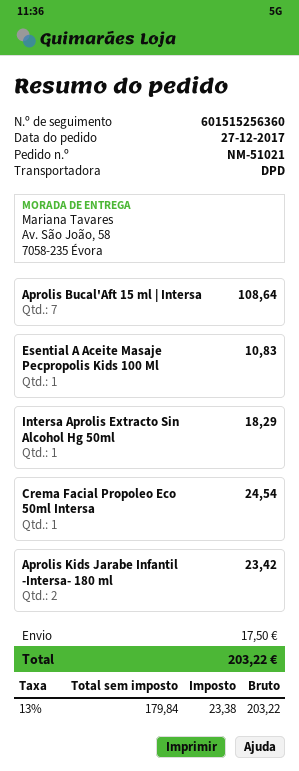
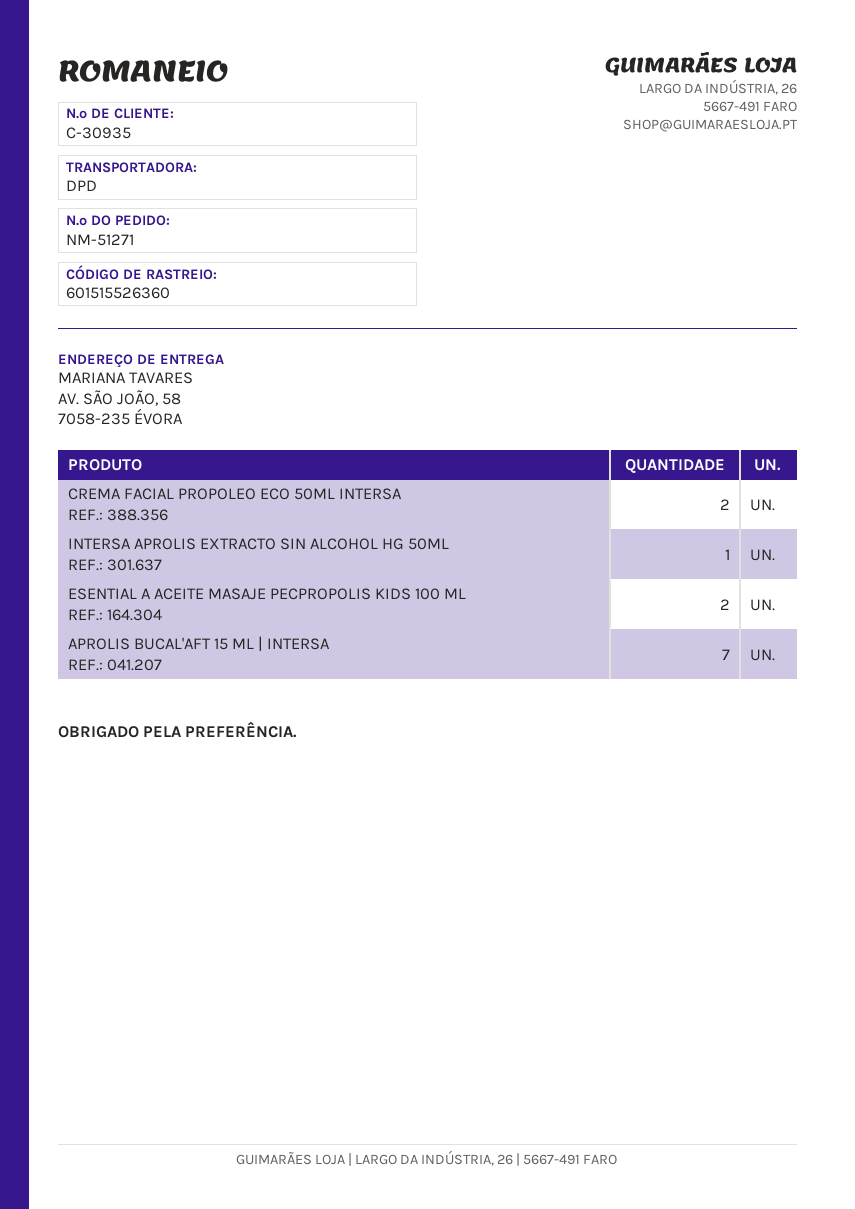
order number: NM-51021 -> NM-51271
tracking number: 601515256360 -> 601515526360
Esential A Aceite Masaje Pecpropolis Kids 100 Ml: 1 -> 2
Crema Facial Propoleo Eco 50ml Intersa: 1 -> 2
Aprolis Kids Jarabe Infantil -Intersa- 180 ml: 2 -> none

